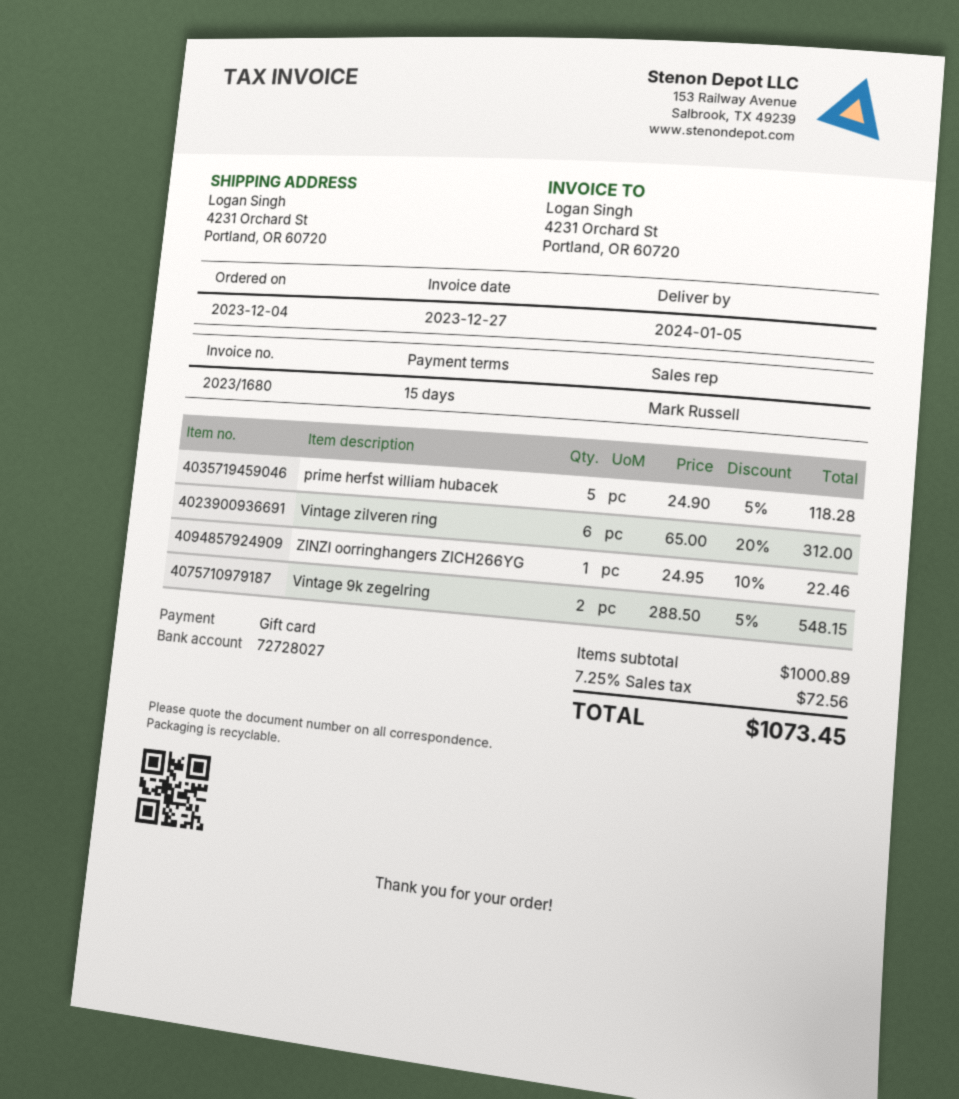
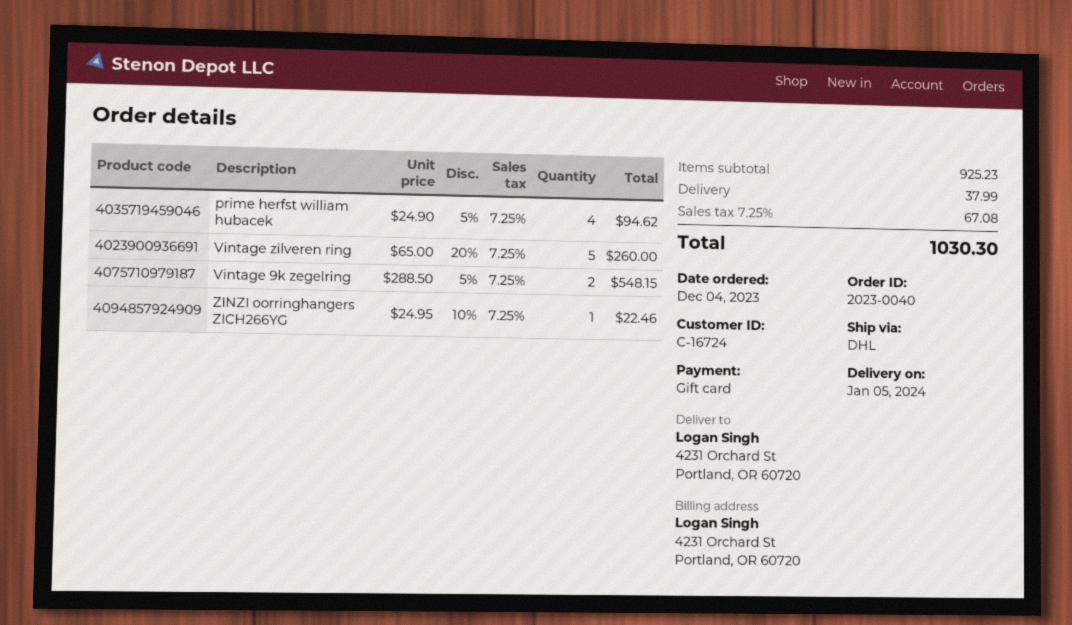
prime herfst william hubacek: 5 x 24.90 - 5% = 118.28 -> 4 x 24.90 - 5% = 94.62
Vintage zilveren ring: 6 x 65.00 - 20% = 312.00 -> 5 x 65.00 - 20% = 260.00
subtotal: 1000.89 -> 925.23
shipping: none -> 37.99
tax: 7.25% = 72.56 -> 7.25% = 67.08
total: 1073.45 -> 1030.30

